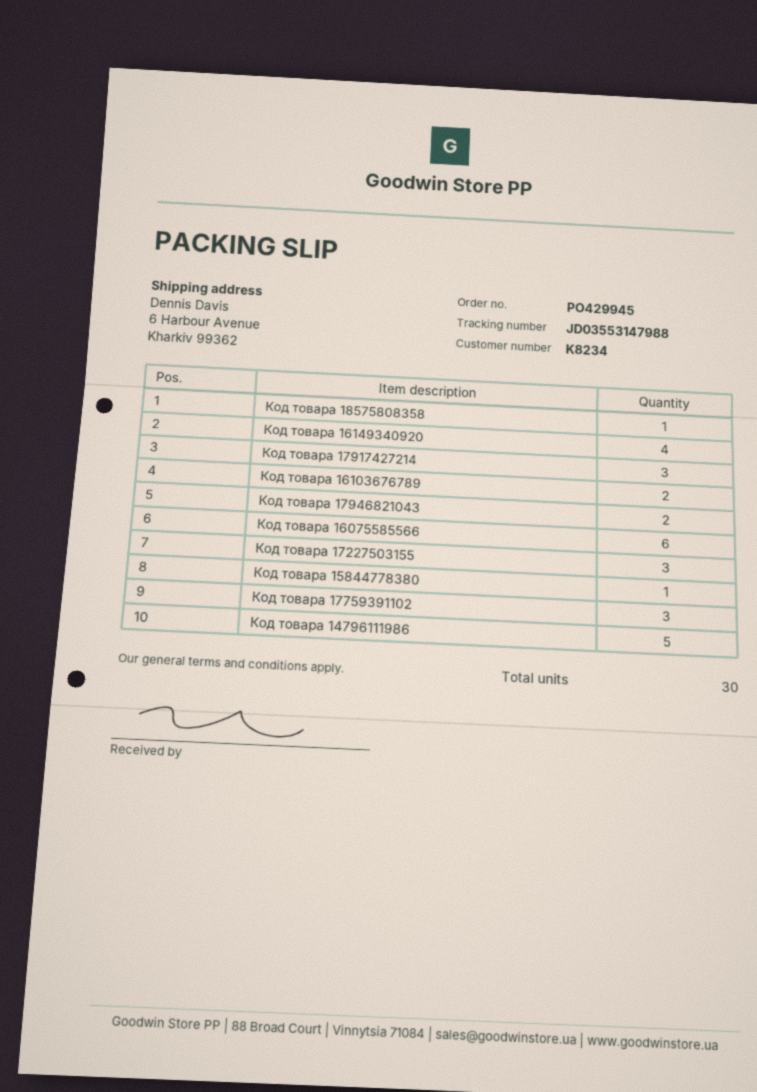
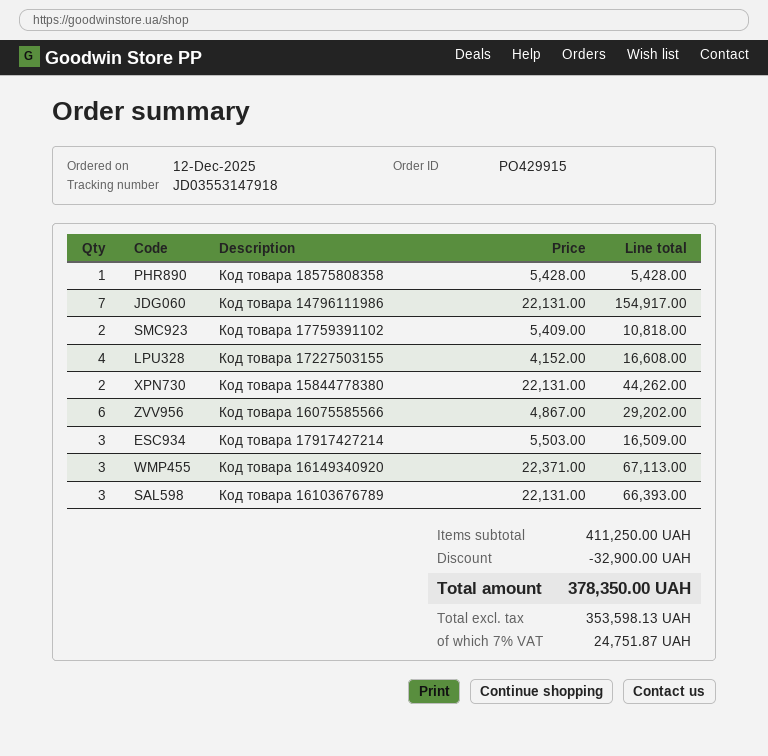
order number: PO429945 -> PO429915
tracking number: JD03553147988 -> JD03553147918
Код товара 16149340920: 4 -> 3
Код товара 16103676789: 2 -> 3
Код товара 17946821043: 2 -> none
Код товара 17227503155: 3 -> 4
Код товара 15844778380: 1 -> 2
Код товара 17759391102: 3 -> 2
Код товара 14796111986: 5 -> 7

